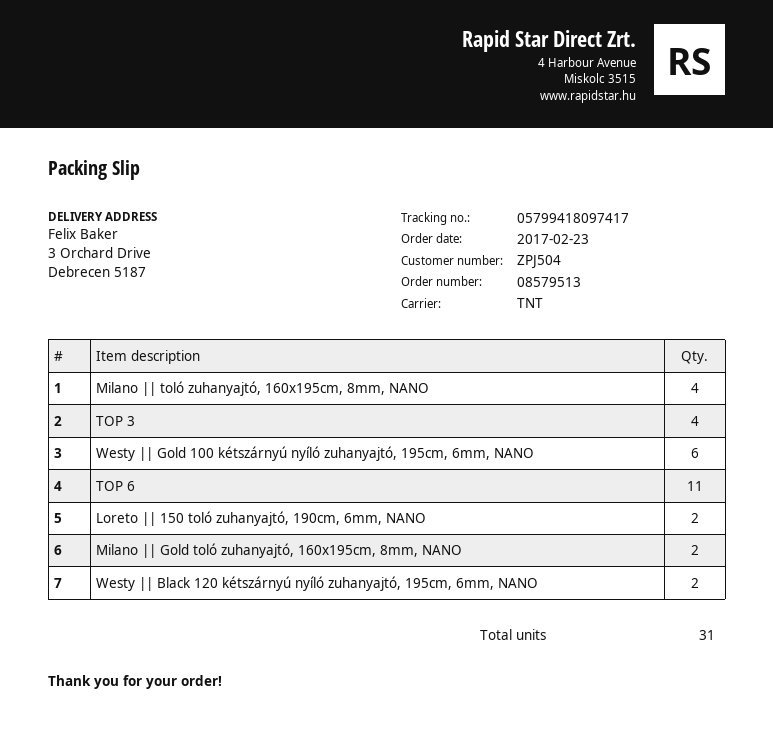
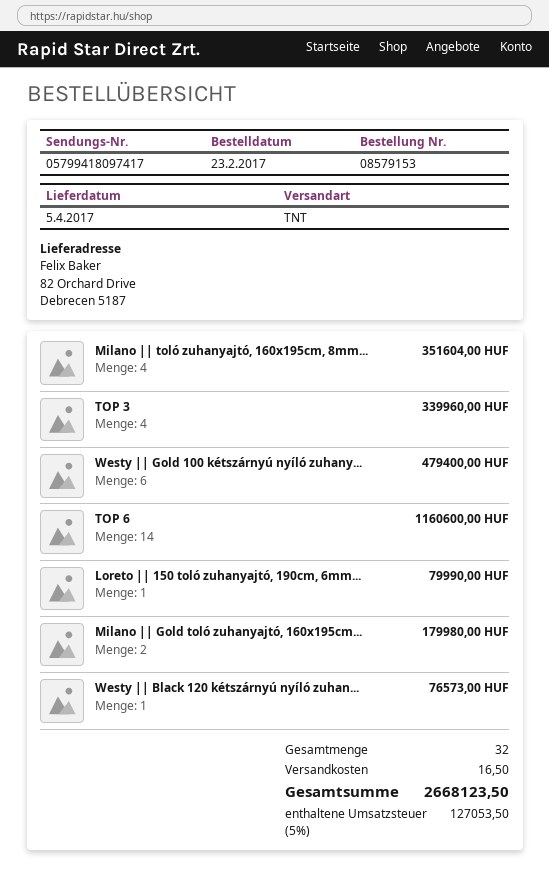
order number: 08579513 -> 08579153
ship to: 3 Orchard Drive, Debrecen 5187 -> 82 Orchard Drive, Debrecen 5187
TOP 6: 11 -> 14
Loreto || 150 toló zuhanyajtó, 190cm, 6mm, NANO: 2 -> 1
Westy || Black 120 kétszárnyú nyíló zuhanyajtó, 195cm, 6mm, NANO: 2 -> 1
total quantity: 31 -> 32

